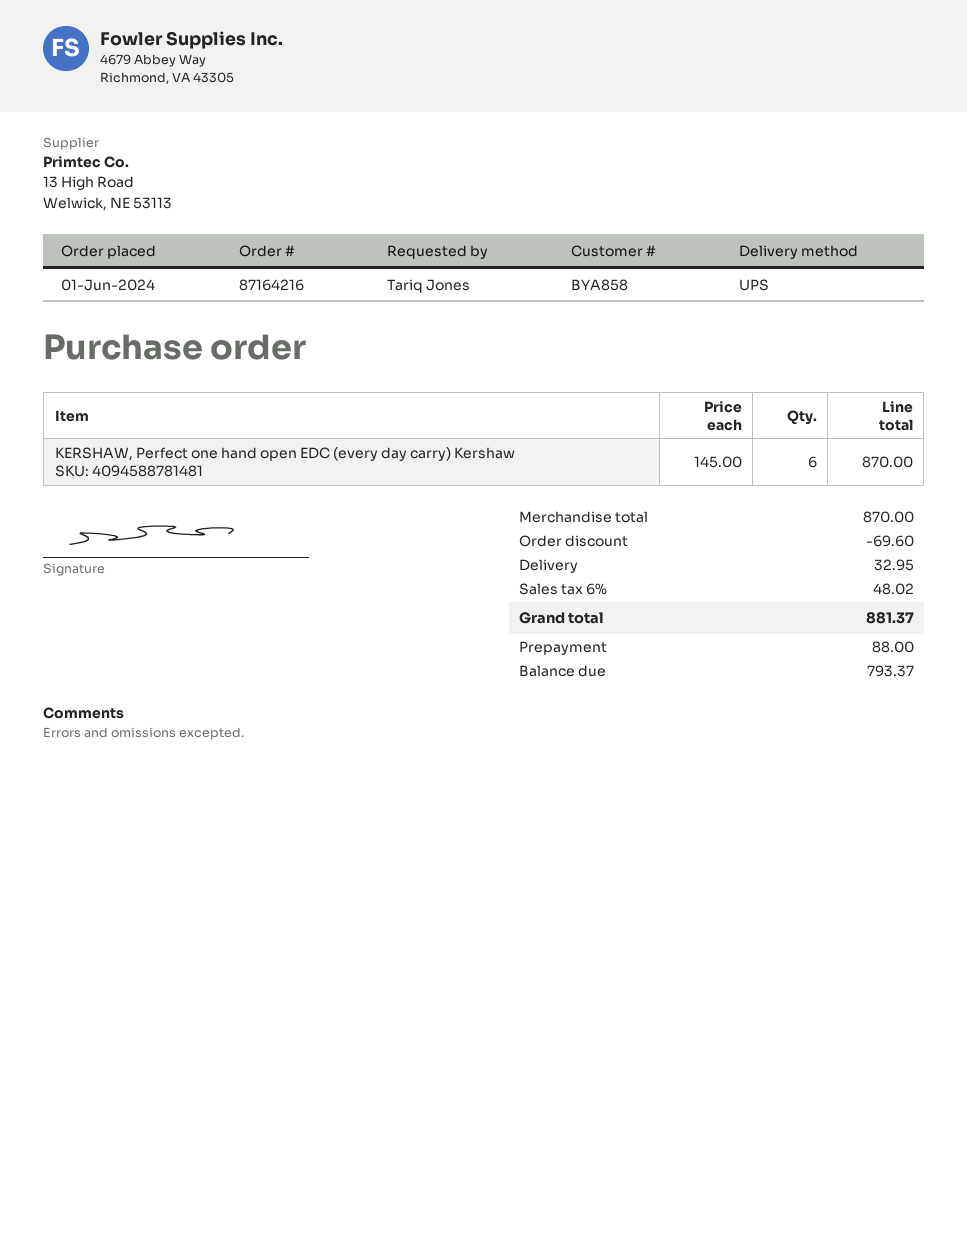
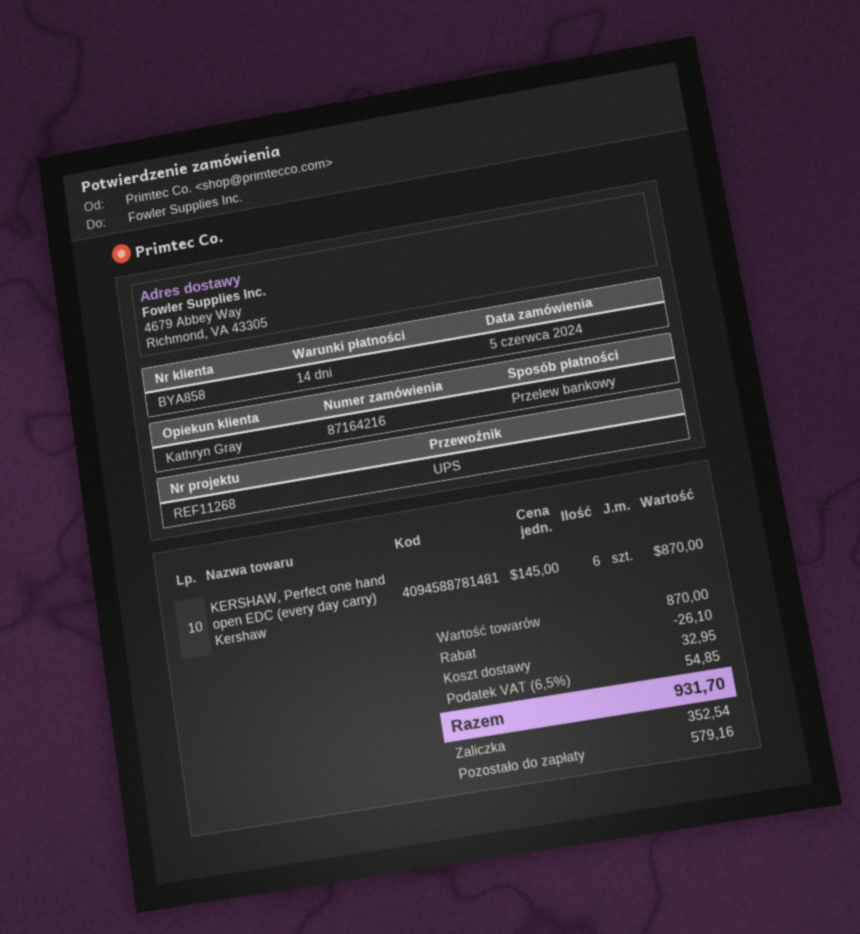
order date: 2024-06-01 -> 2024-06-05
discount: 69.60 -> 26.10
tax: 6% = 48.02 -> 6.5% = 54.85
total: 881.37 -> 931.70
deposit: 88.00 -> 352.54
balance: 793.37 -> 579.16

